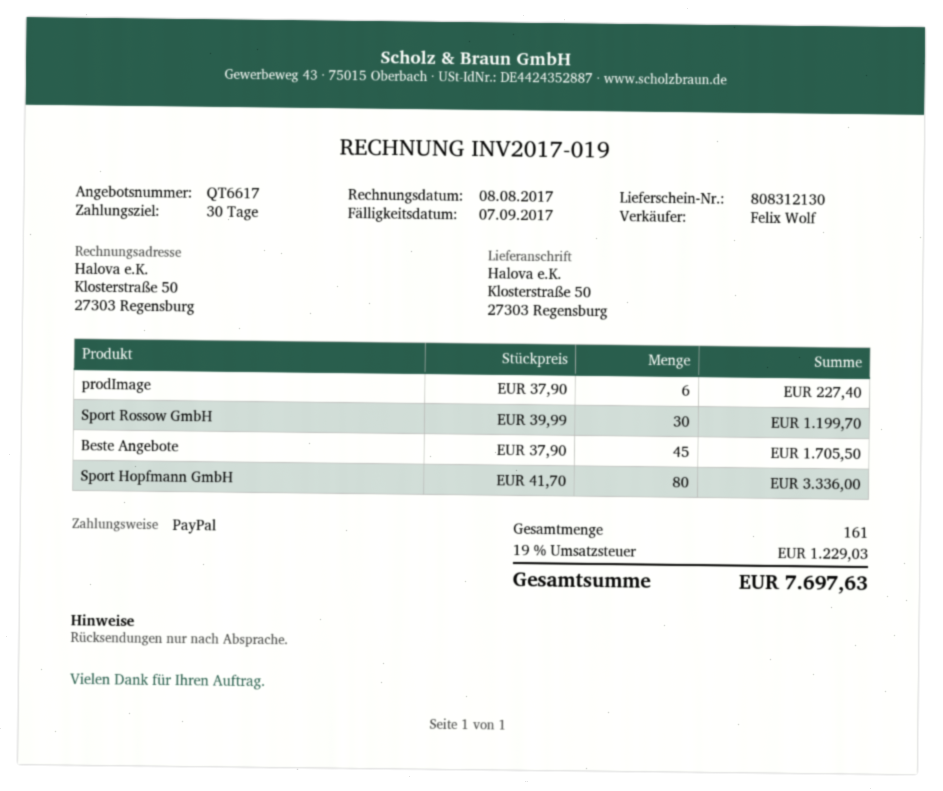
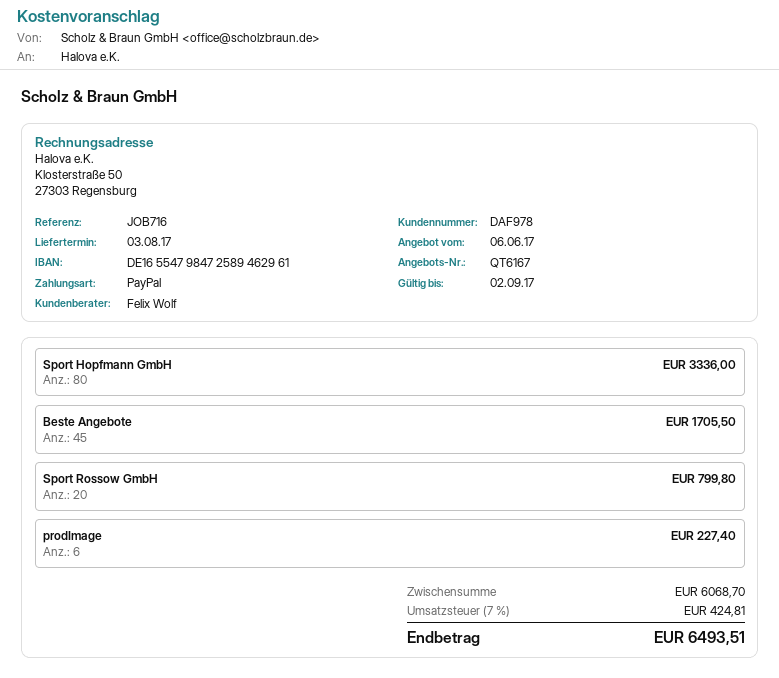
quote number: QT6617 -> QT6167
Sport Rossow GmbH: 30 for 1199.70 -> 20 for 799.80
tax: 19% = 1229.03 -> 7% = 424.81
total: 7697.63 -> 6493.51

